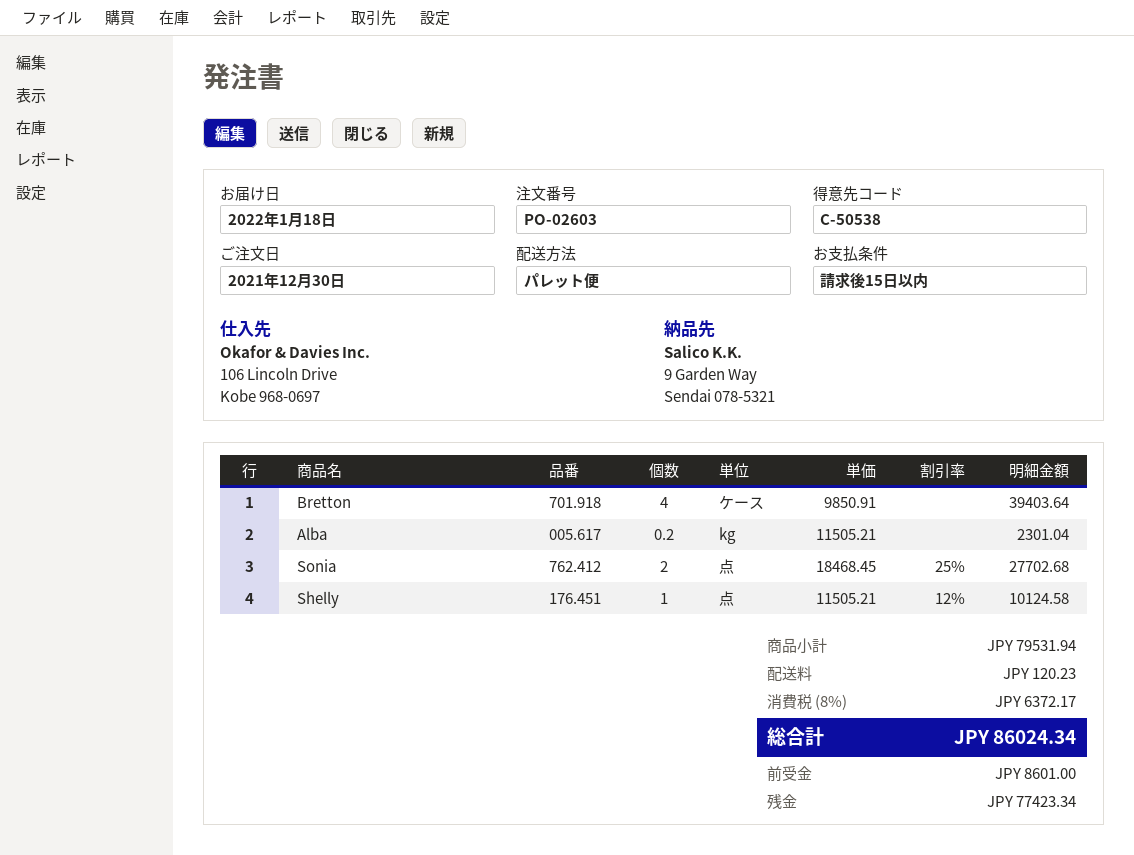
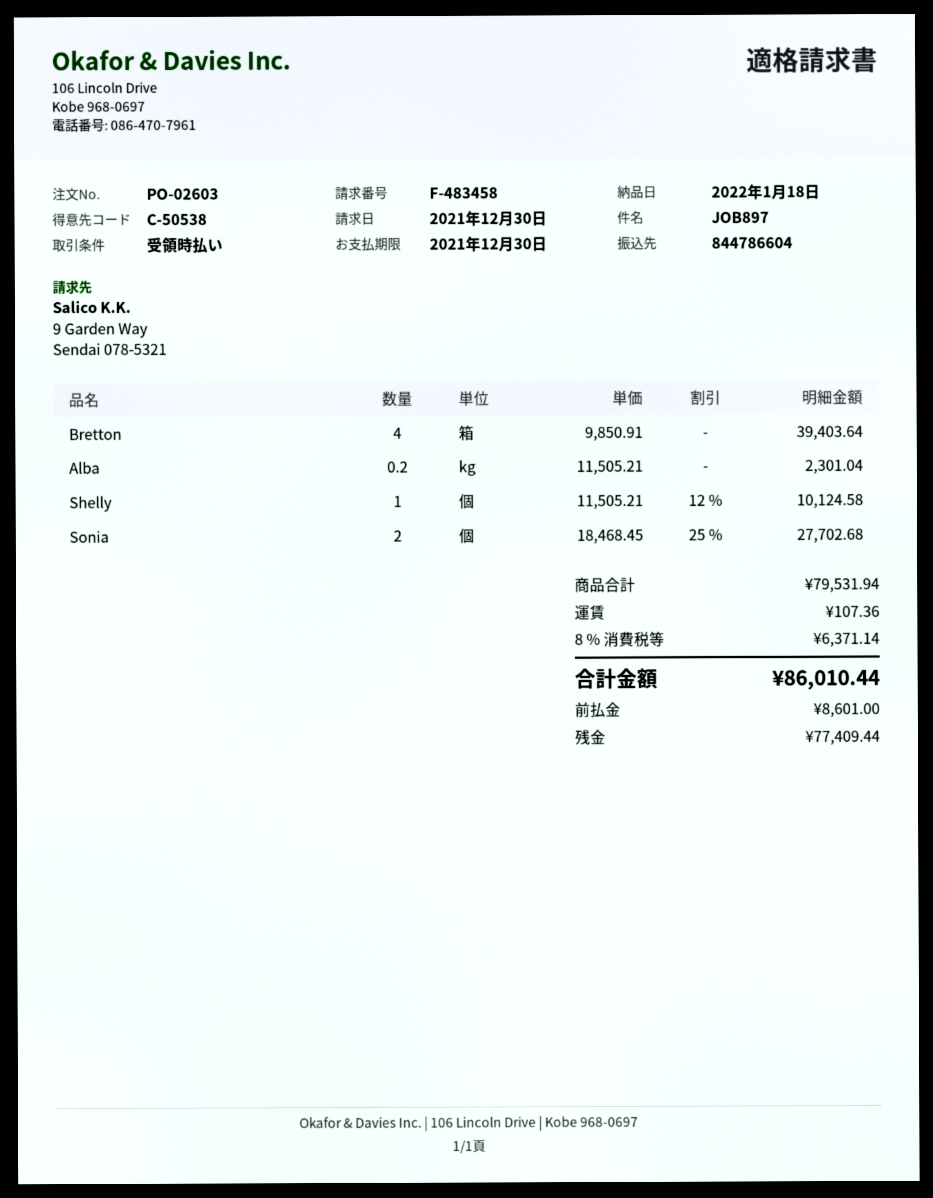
payment terms: 15 days -> on receipt
shipping: 120.23 -> 107.36
tax: 8% = 6372.17 -> 8% = 6371.14
total: 86024.34 -> 86010.44
balance: 77423.34 -> 77409.44

